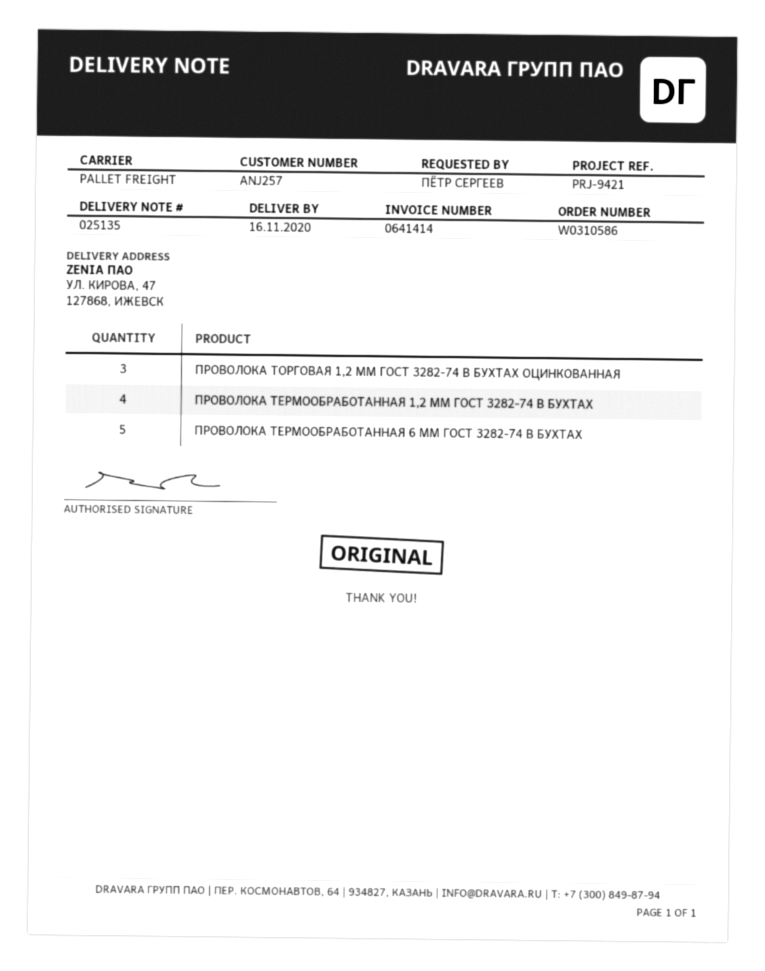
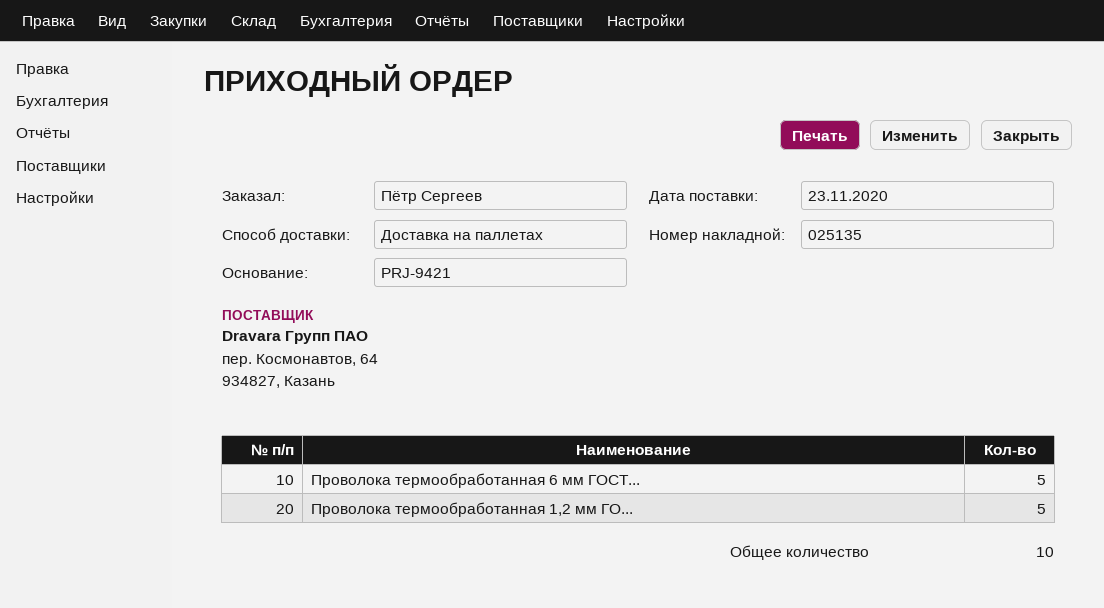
delivery date: 2020-11-16 -> 2020-11-23
ПРОВОЛОКА ТОРГОВАЯ 1,2 ММ ГОСТ 3282-74 В БУХТАХ ОЦИНКОВАННАЯ: 3 -> none
ПРОВОЛОКА ТЕРМООБРАБОТАННАЯ 1,2 ММ ГОСТ 3282-74 В БУХТАХ: 4 -> 5

